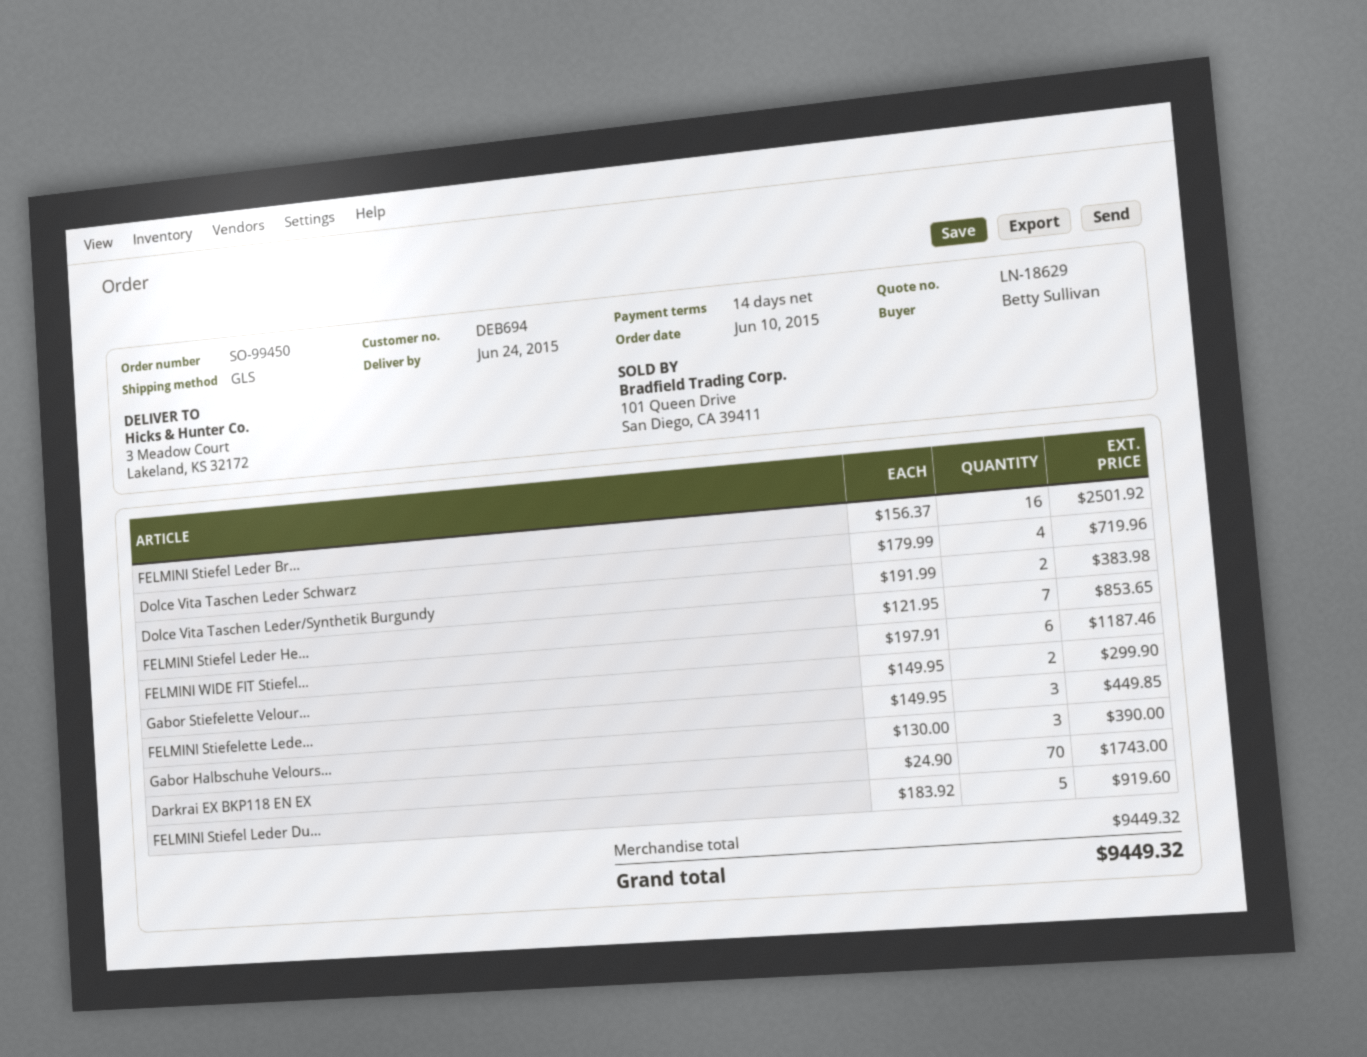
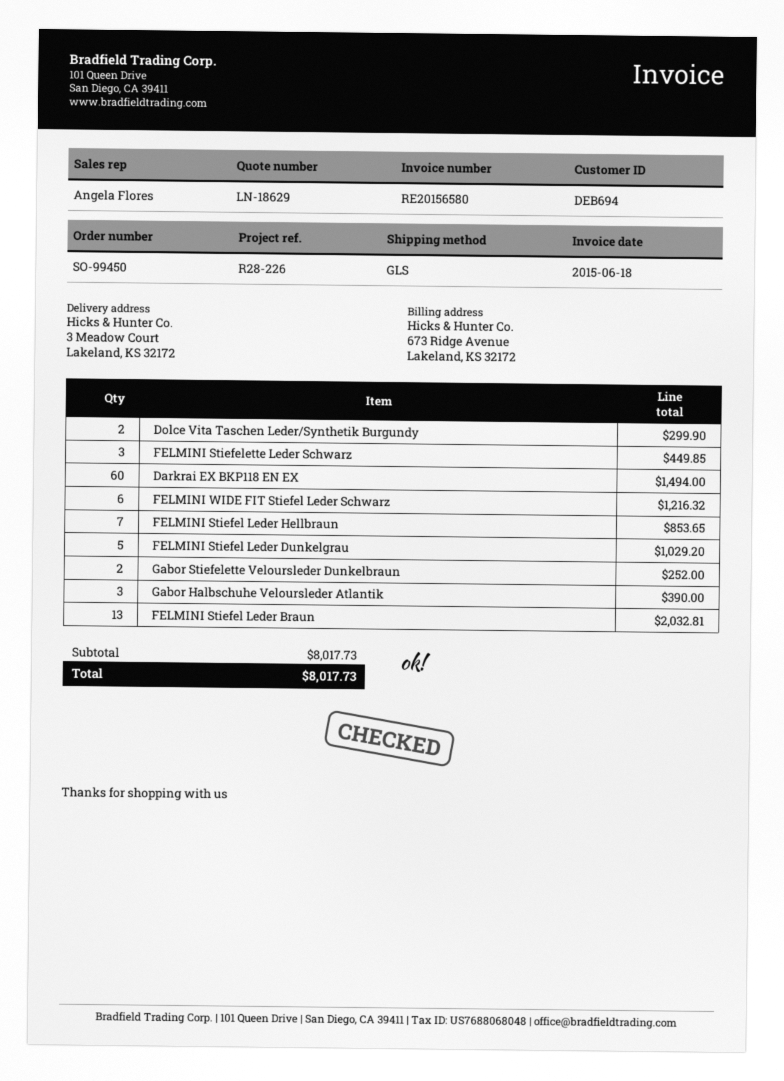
FELMINI Stiefel Leder Br...: 16 for 2501.92 -> 13 for 2032.81
Dolce Vita Taschen Leder Schwarz: 4 for 719.96 -> none
Dolce Vita Taschen Leder/Synthetik Burgundy: 2 for 383.98 -> 2 for 299.90
FELMINI WIDE FIT Stiefel...: 6 for 1187.46 -> 6 for 1216.32
Gabor Stiefelette Velour...: 2 for 299.90 -> 2 for 252.00
Darkrai EX BKP118 EN EX: 70 for 1743.00 -> 60 for 1494.00
FELMINI Stiefel Leder Du...: 5 for 919.60 -> 5 for 1029.20
subtotal: 9449.32 -> 8017.73
total: 9449.32 -> 8017.73

